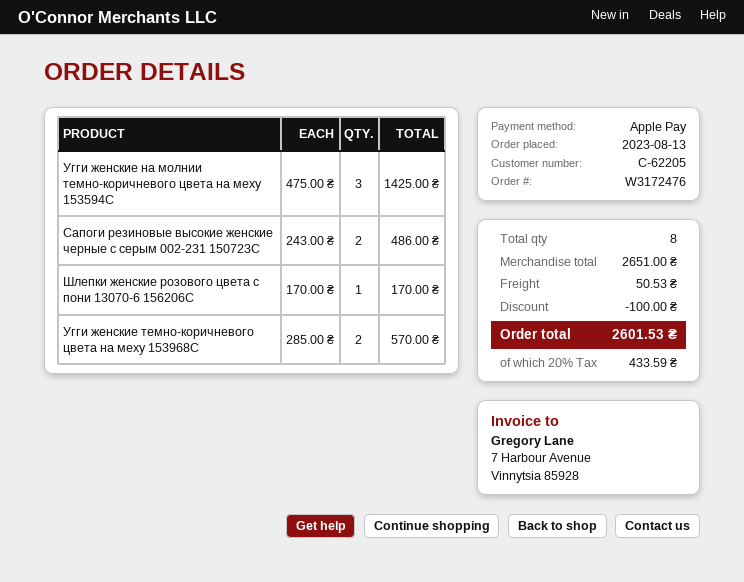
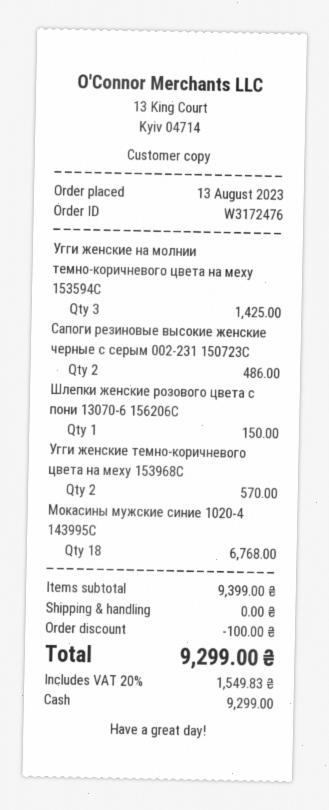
payment method: Apple Pay -> cash
Шлепки женские розового цвета с пони 13070-6 156206C: 1 for 170.00 -> 1 for 150.00
Мокасины мужские синие 1020-4 143995C: none -> 18 for 6768.00
subtotal: 2651.00 -> 9399.00
shipping: 50.53 -> 0.00
tax: 20% = 433.59 -> 20% = 1549.83
total: 2601.53 -> 9299.00

